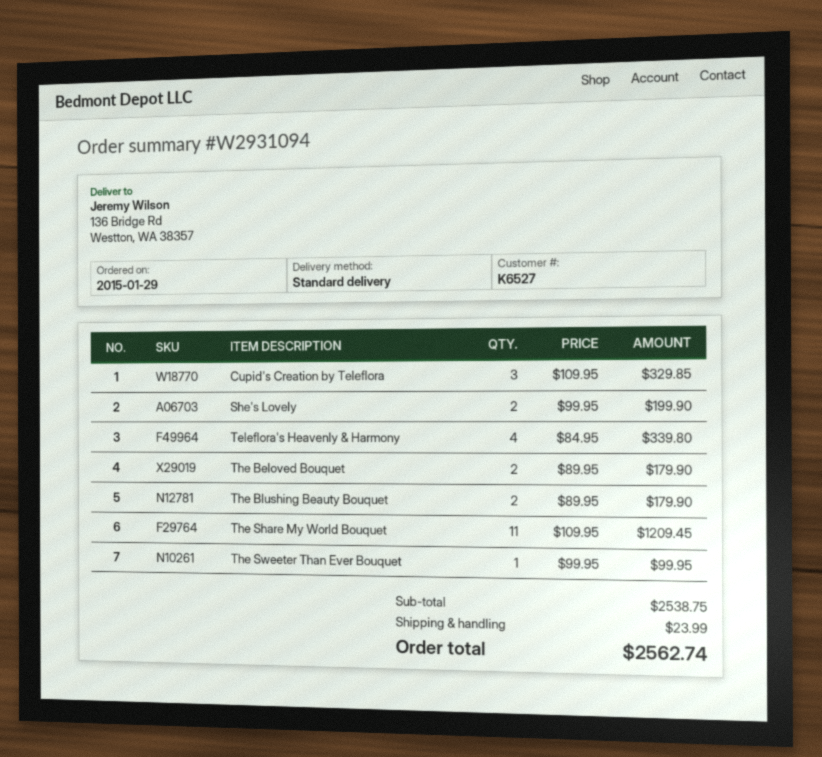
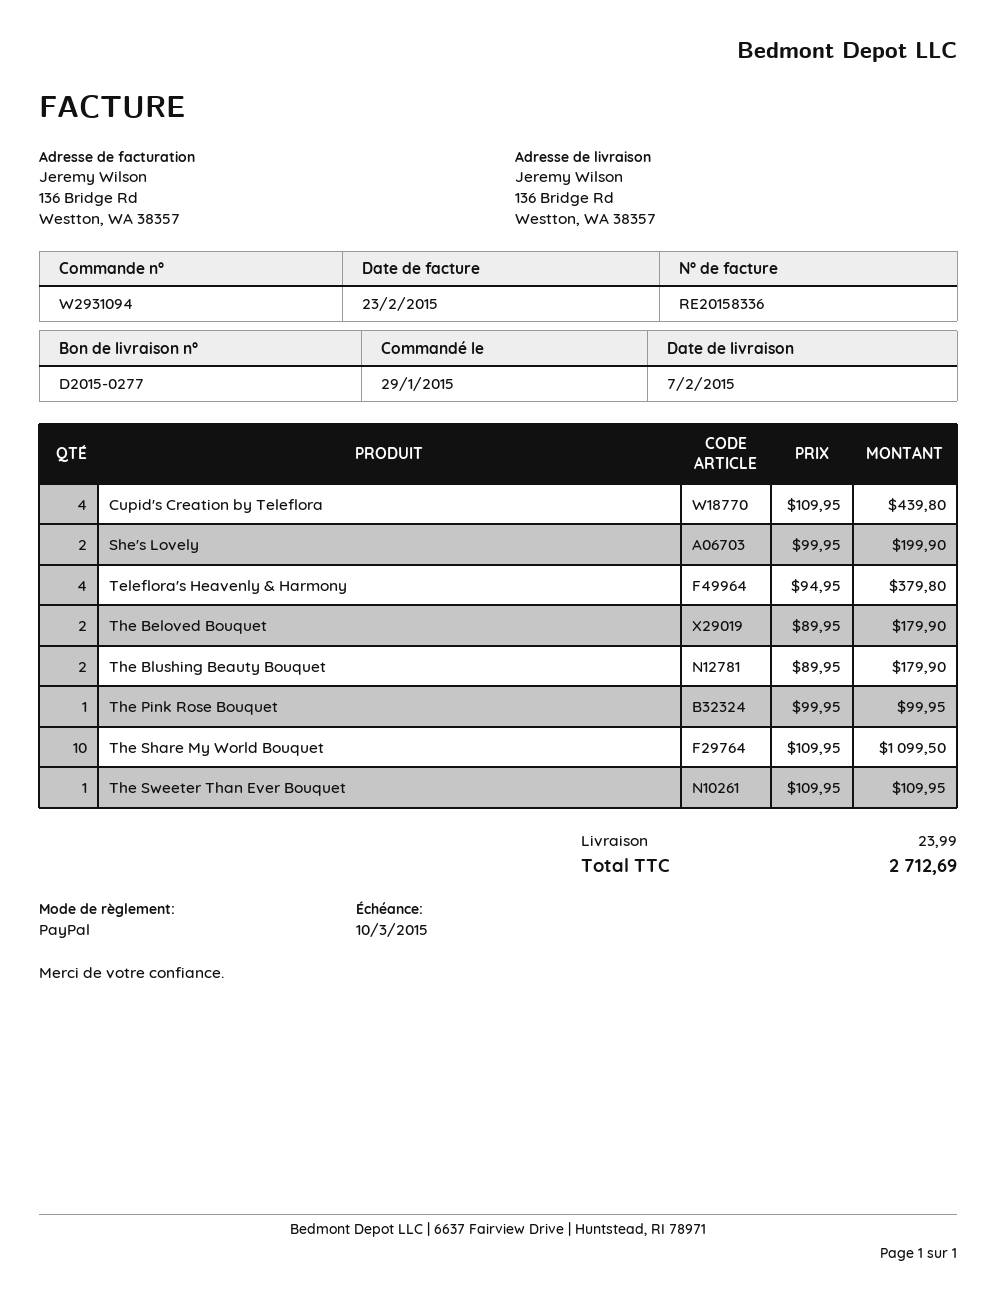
Cupid's Creation by Teleflora: 3 x 109.95 = 329.85 -> 4 x 109.95 = 439.80
Teleflora's Heavenly & Harmony: 4 x 84.95 = 339.80 -> 4 x 94.95 = 379.80
The Share My World Bouquet: 11 x 109.95 = 1209.45 -> 10 x 109.95 = 1099.50
The Sweeter Than Ever Bouquet: 1 x 99.95 = 99.95 -> 1 x 109.95 = 109.95
The Pink Rose Bouquet: none -> 1 x 99.95 = 99.95
total: 2562.74 -> 2712.69

